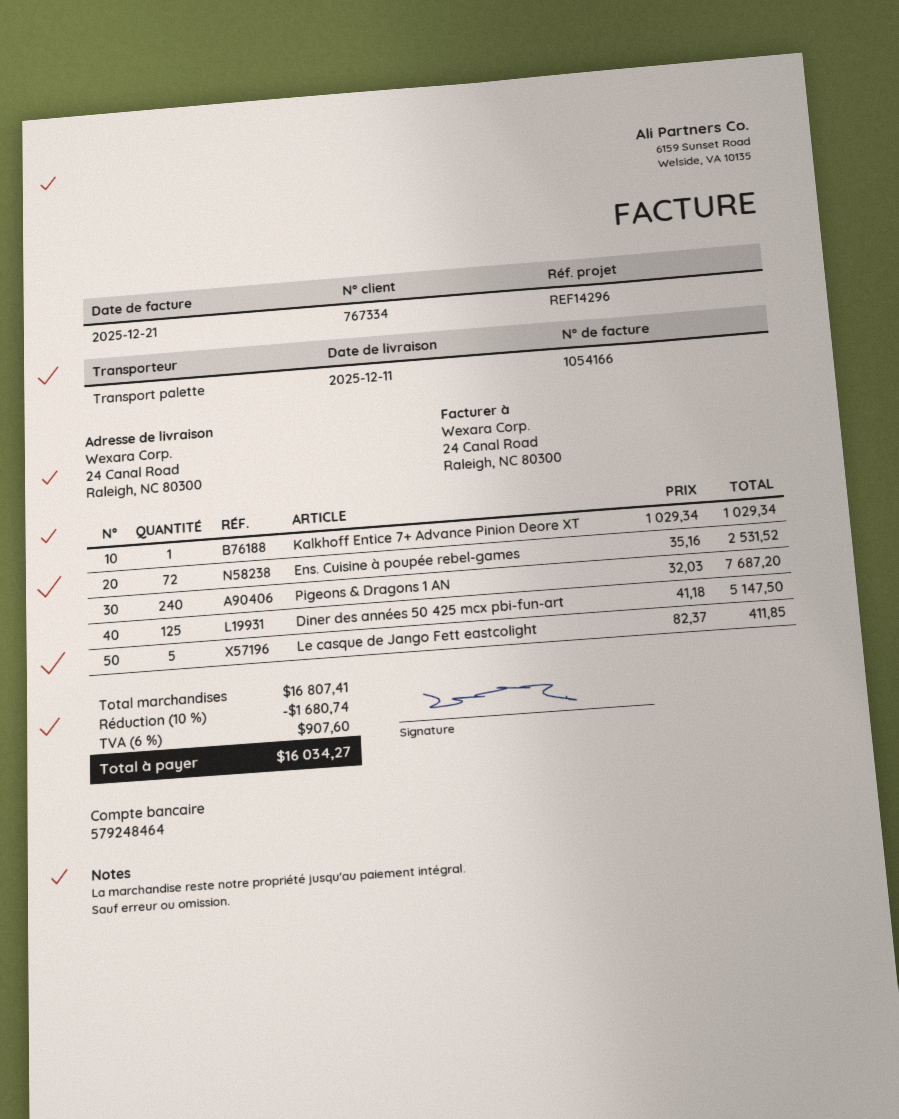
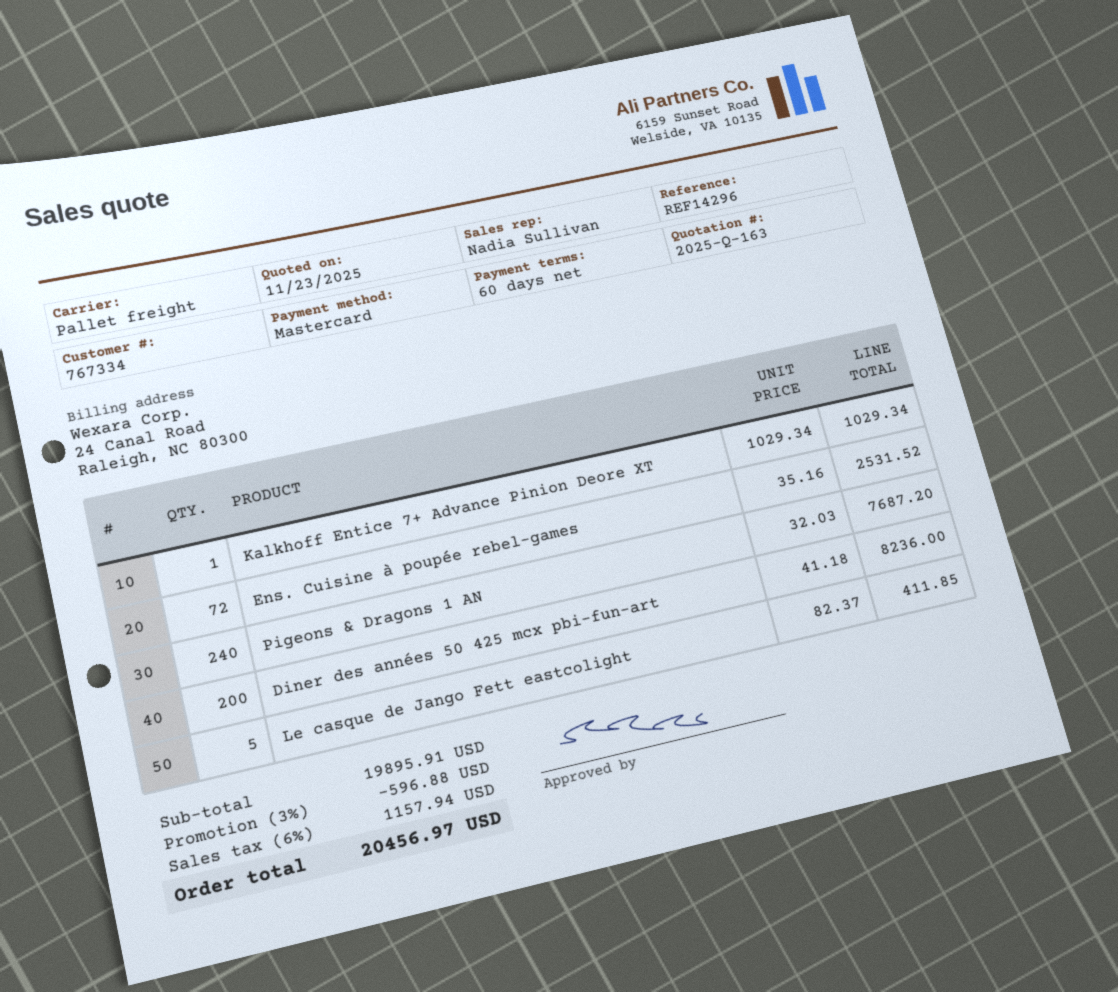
Diner des années 50 425 mcx pbi-fun-art: 125 x 41.18 = 5147.50 -> 200 x 41.18 = 8236.00
subtotal: 16807.41 -> 19895.91
discount: 10% = 1680.74 -> 3% = 596.88
tax: 6% = 907.60 -> 6% = 1157.94
total: 16034.27 -> 20456.97

